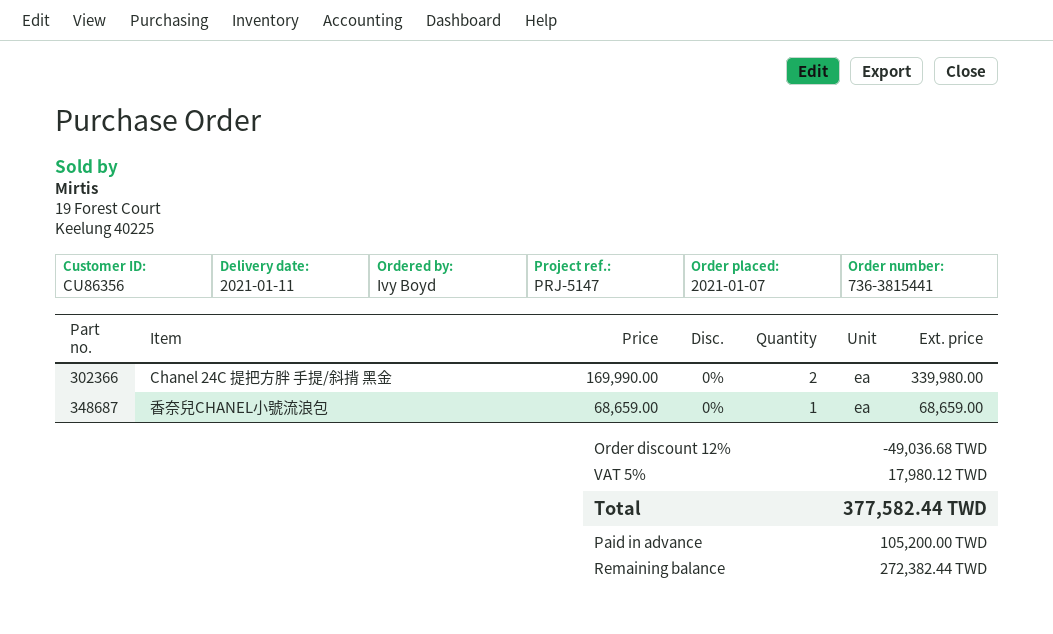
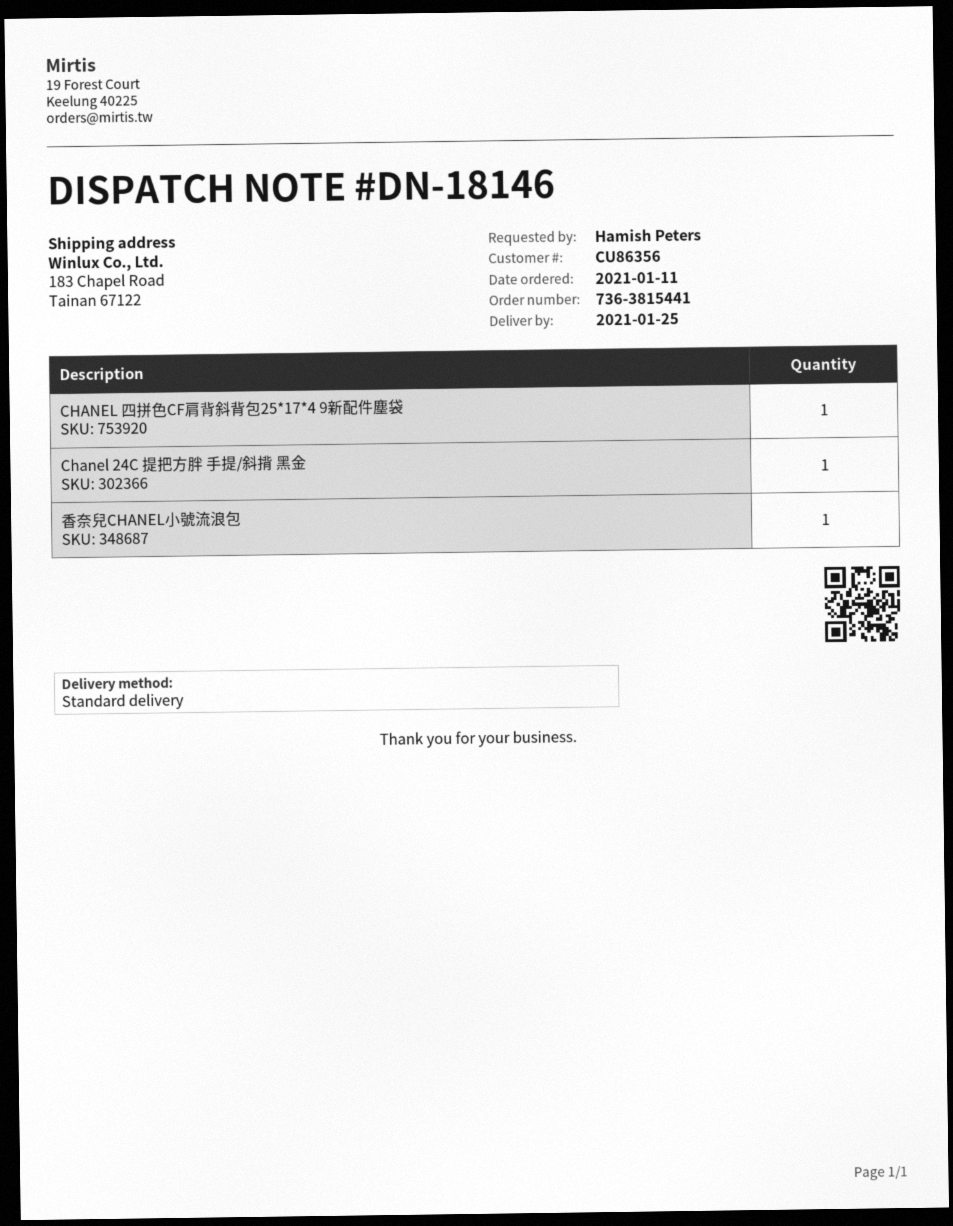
order date: 2021-01-07 -> 2021-01-11
delivery date: 2021-01-11 -> 2021-01-25
ordered by: Ivy Boyd -> Hamish Peters
Chanel 24C 提把方胖 手提/斜揹 黑金: 2 -> 1
CHANEL 四拼色CF肩背斜背包25*17*4 9新配件塵袋: none -> 1

